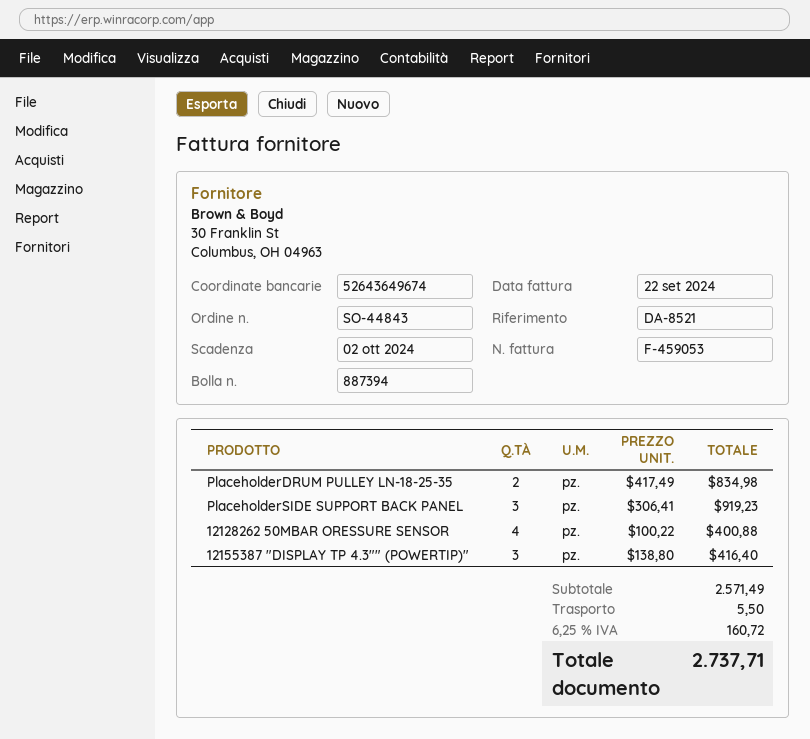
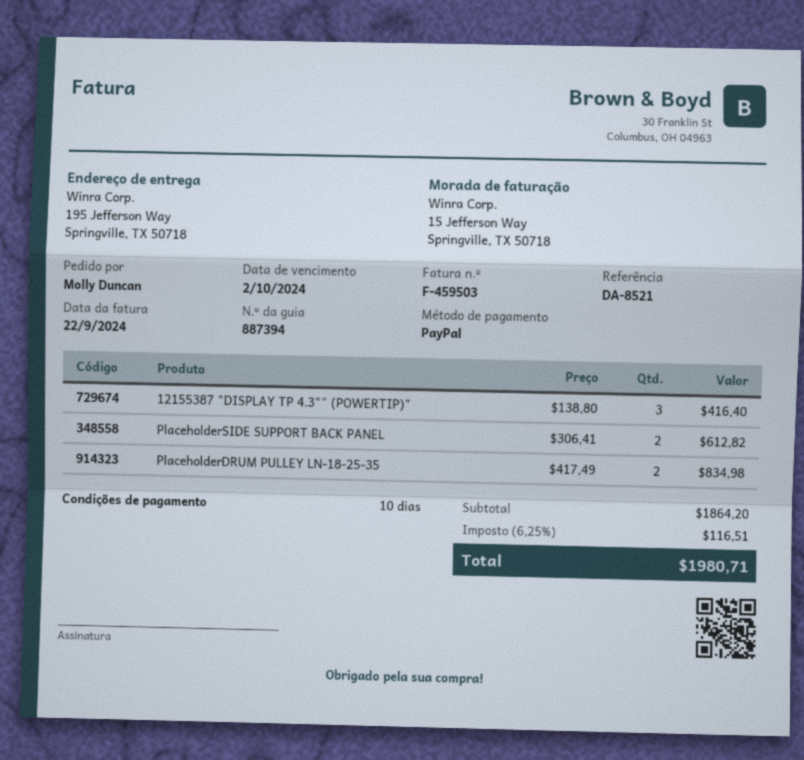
invoice number: F-459053 -> F-459503
PlaceholderSIDE SUPPORT BACK PANEL: 3 x 306.41 = 919.23 -> 2 x 306.41 = 612.82
12128262 50MBAR ORESSURE SENSOR: 4 x 100.22 = 400.88 -> none
subtotal: 2571.49 -> 1864.20
shipping: 5.50 -> none
tax: 6.25% = 160.72 -> 6.25% = 116.51
total: 2737.71 -> 1980.71

